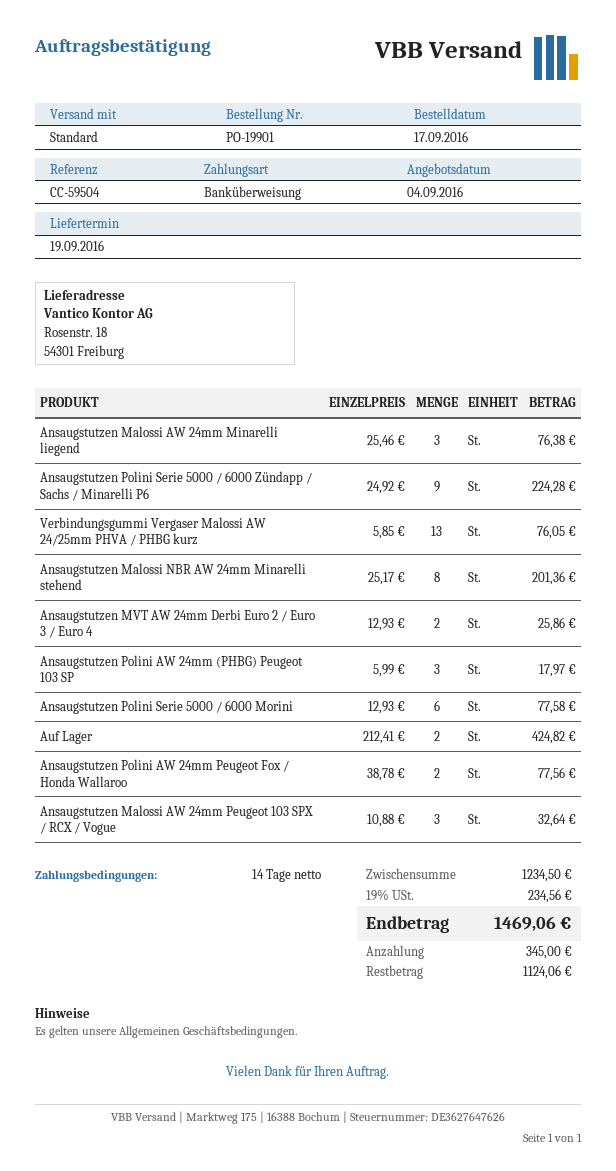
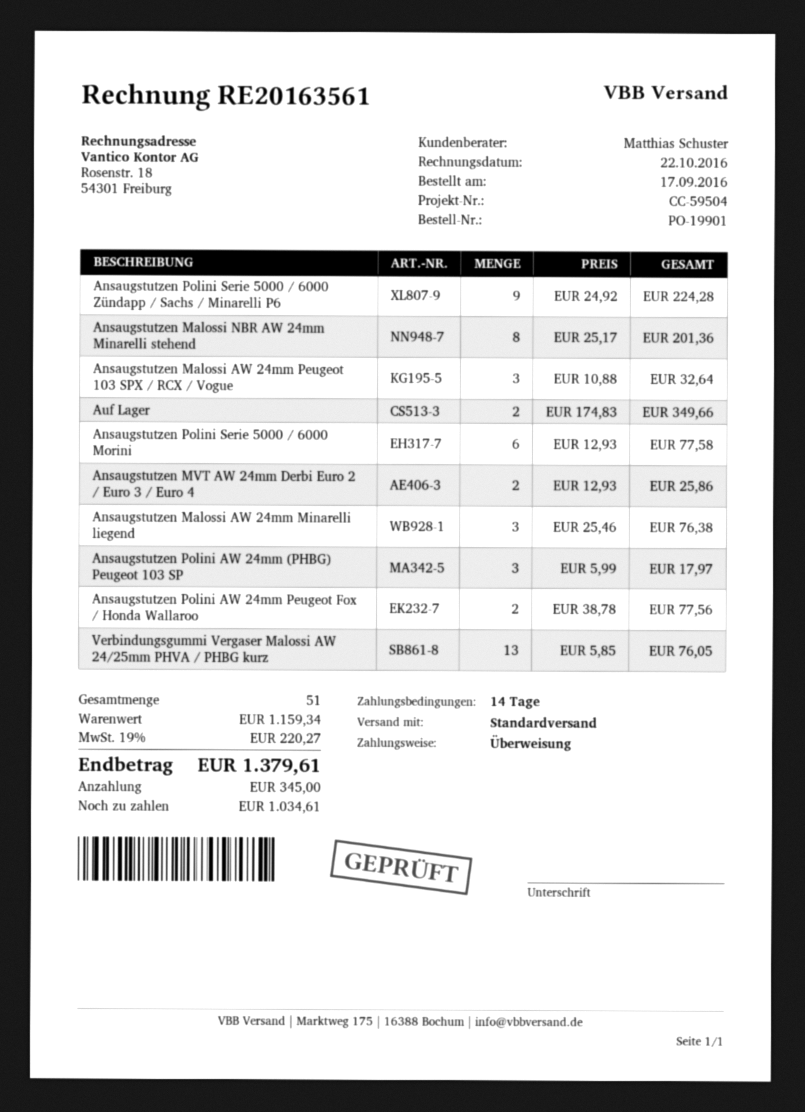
Auf Lager: 2 x 212.41 = 424.82 -> 2 x 174.83 = 349.66
subtotal: 1234.50 -> 1159.34
tax: 19% = 234.56 -> 19% = 220.27
total: 1469.06 -> 1379.61
balance: 1124.06 -> 1034.61

